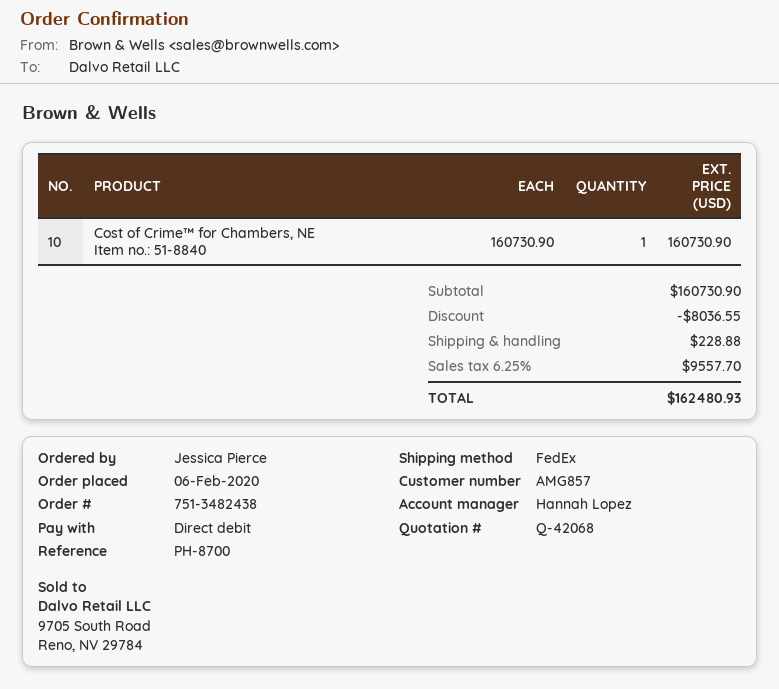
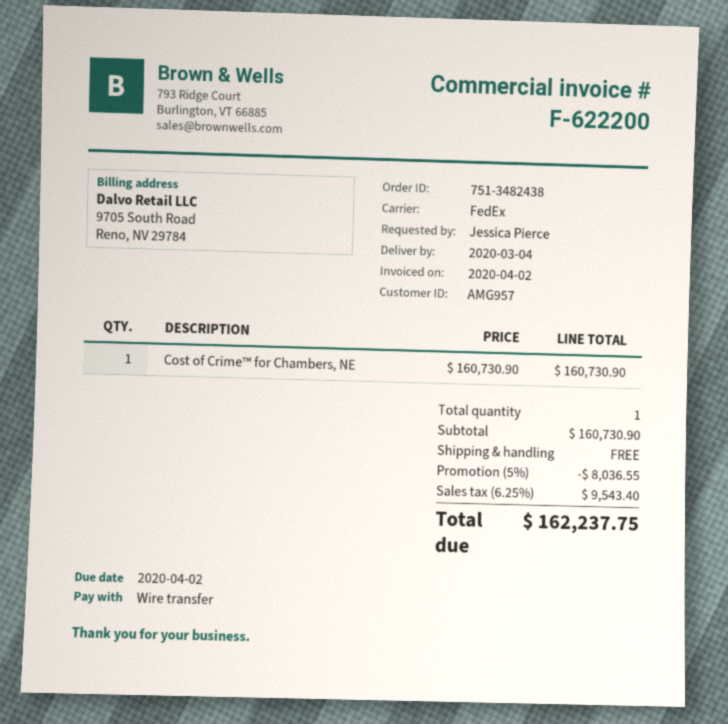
customer number: AMG857 -> AMG957
payment method: direct debit -> bank transfer
shipping: 228.88 -> 0.00
tax: 6.25% = 9557.70 -> 6.25% = 9543.40
total: 162480.93 -> 162237.75

